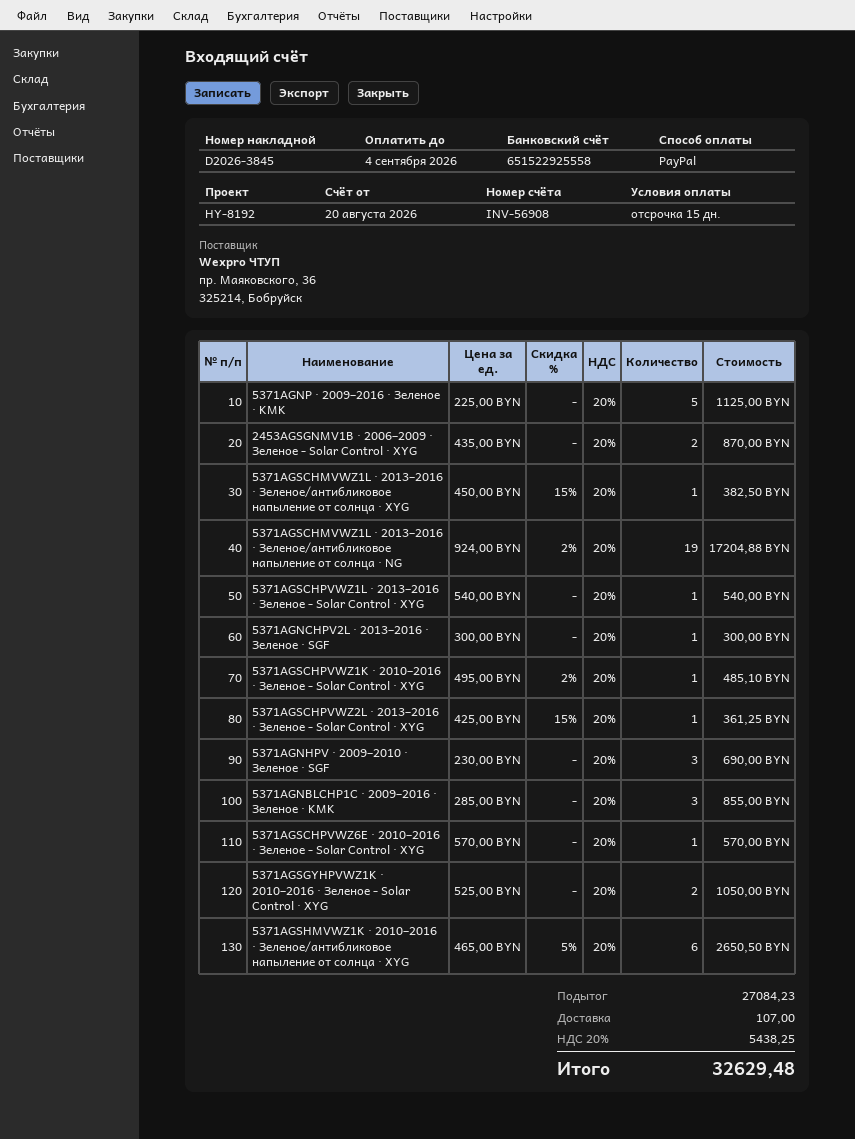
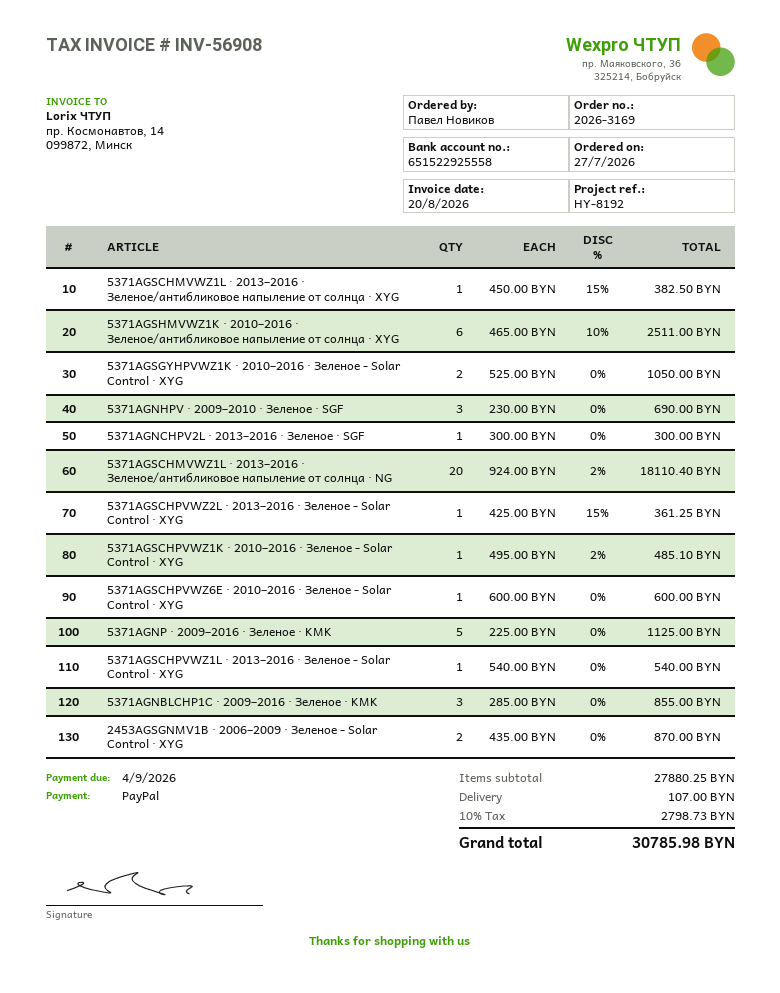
5371AGSCHMVWZ1L · 2013–2016 · Зеленое/антибликовое напыление от солнца · NG: 19 x 924.00 - 2% = 17204.88 -> 20 x 924.00 - 2% = 18110.40
5371AGSCHPVWZ6E · 2010–2016 · Зеленое - Solar Control · XYG: 1 x 570.00 = 570.00 -> 1 x 600.00 = 600.00
5371AGSHMVWZ1K · 2010–2016 · Зеленое/антибликовое напыление от солнца · XYG: 6 x 465.00 - 5% = 2650.50 -> 6 x 465.00 - 10% = 2511.00
subtotal: 27084.23 -> 27880.25
tax: 20% = 5438.25 -> 10% = 2798.73
total: 32629.48 -> 30785.98

